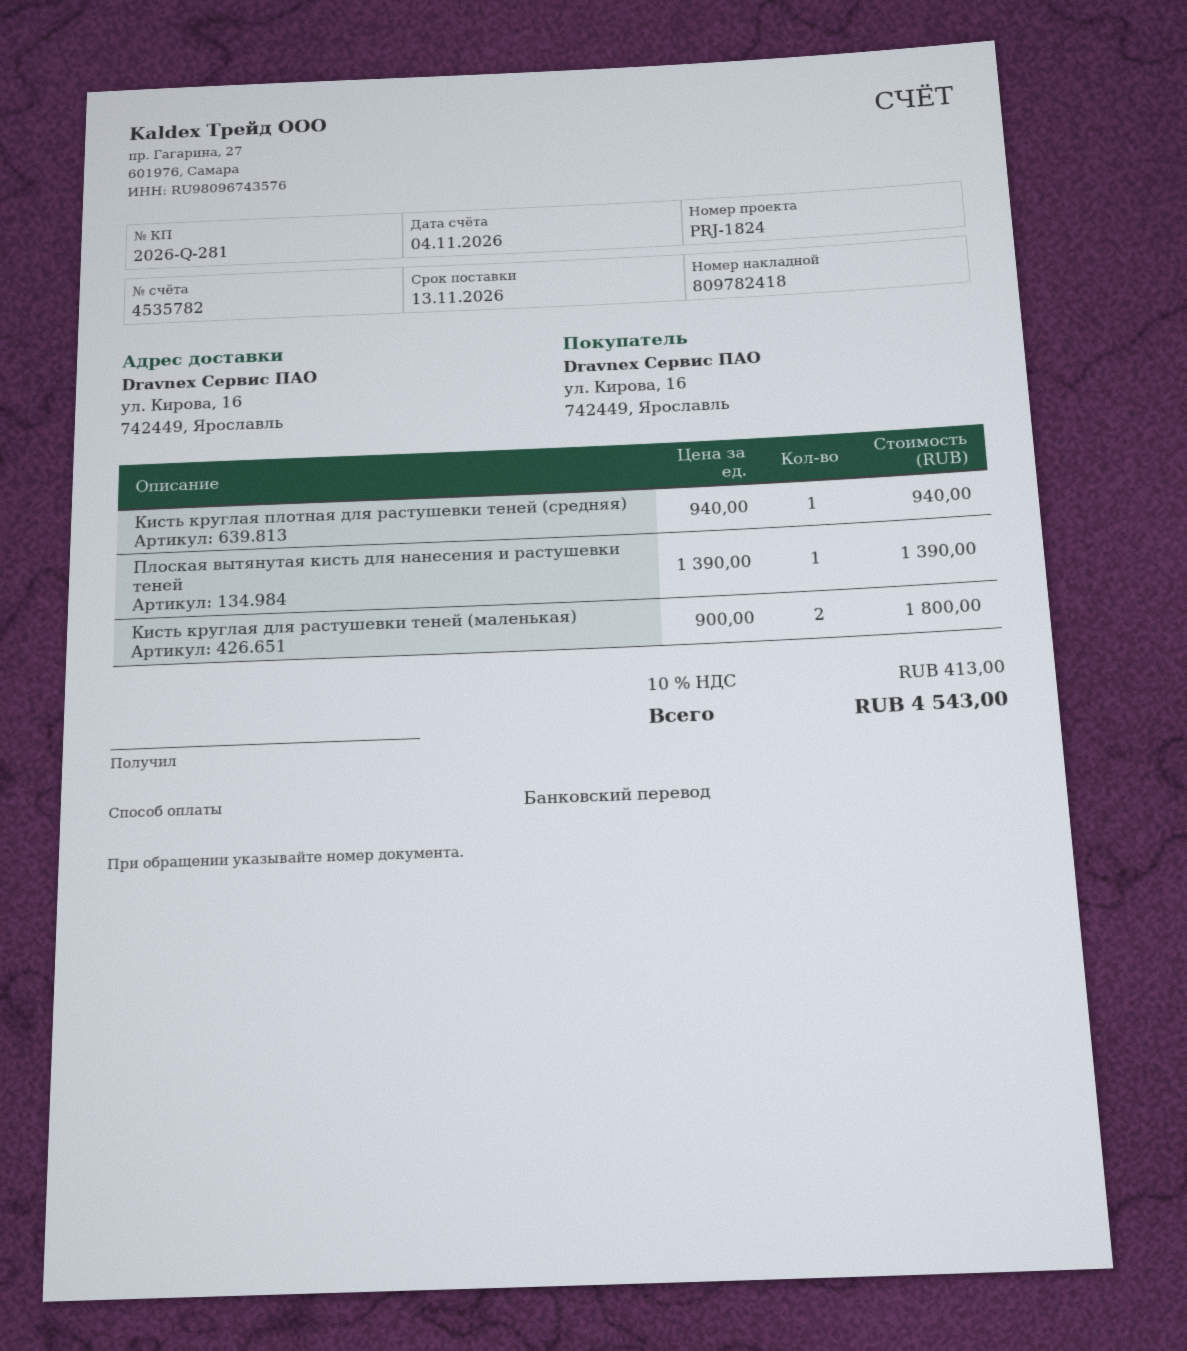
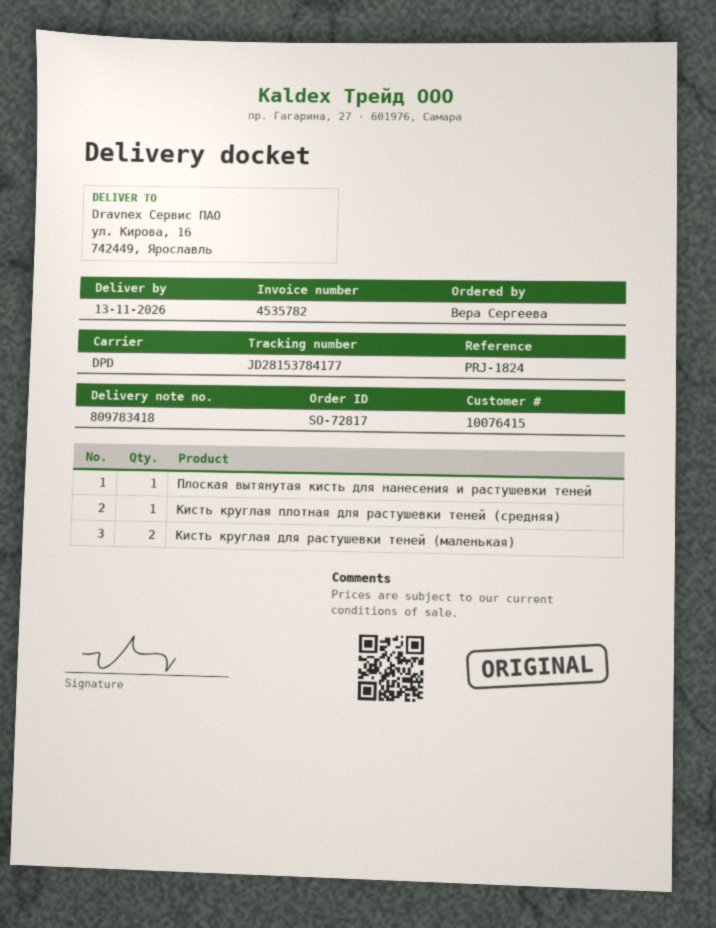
delivery note number: 809782418 -> 809783418

